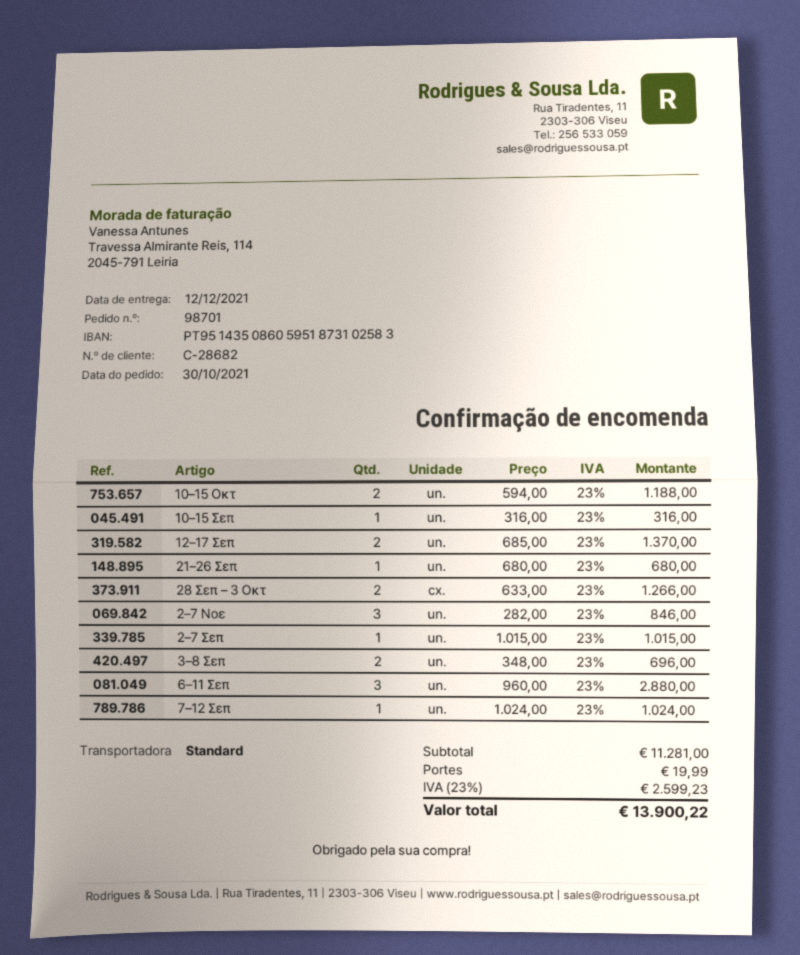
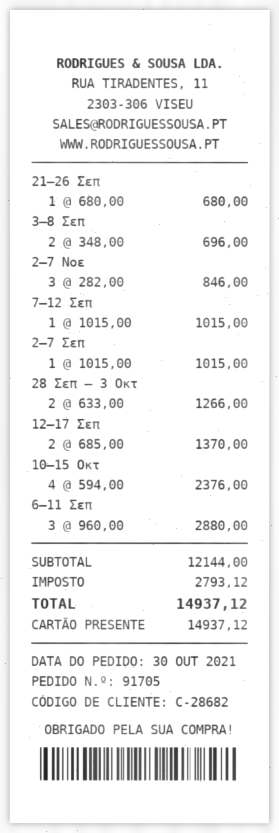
order number: 98701 -> 91705
10–15 Οκτ: 2 x 594.00 = 1188.00 -> 4 x 594.00 = 2376.00
10–15 Σεπ: 1 x 316.00 = 316.00 -> none
7–12 Σεπ: 1 x 1024.00 = 1024.00 -> 1 x 1015.00 = 1015.00
subtotal: 11281.00 -> 12144.00
shipping: 19.99 -> none
tax: 2599.23 -> 2793.12
total: 13900.22 -> 14937.12

